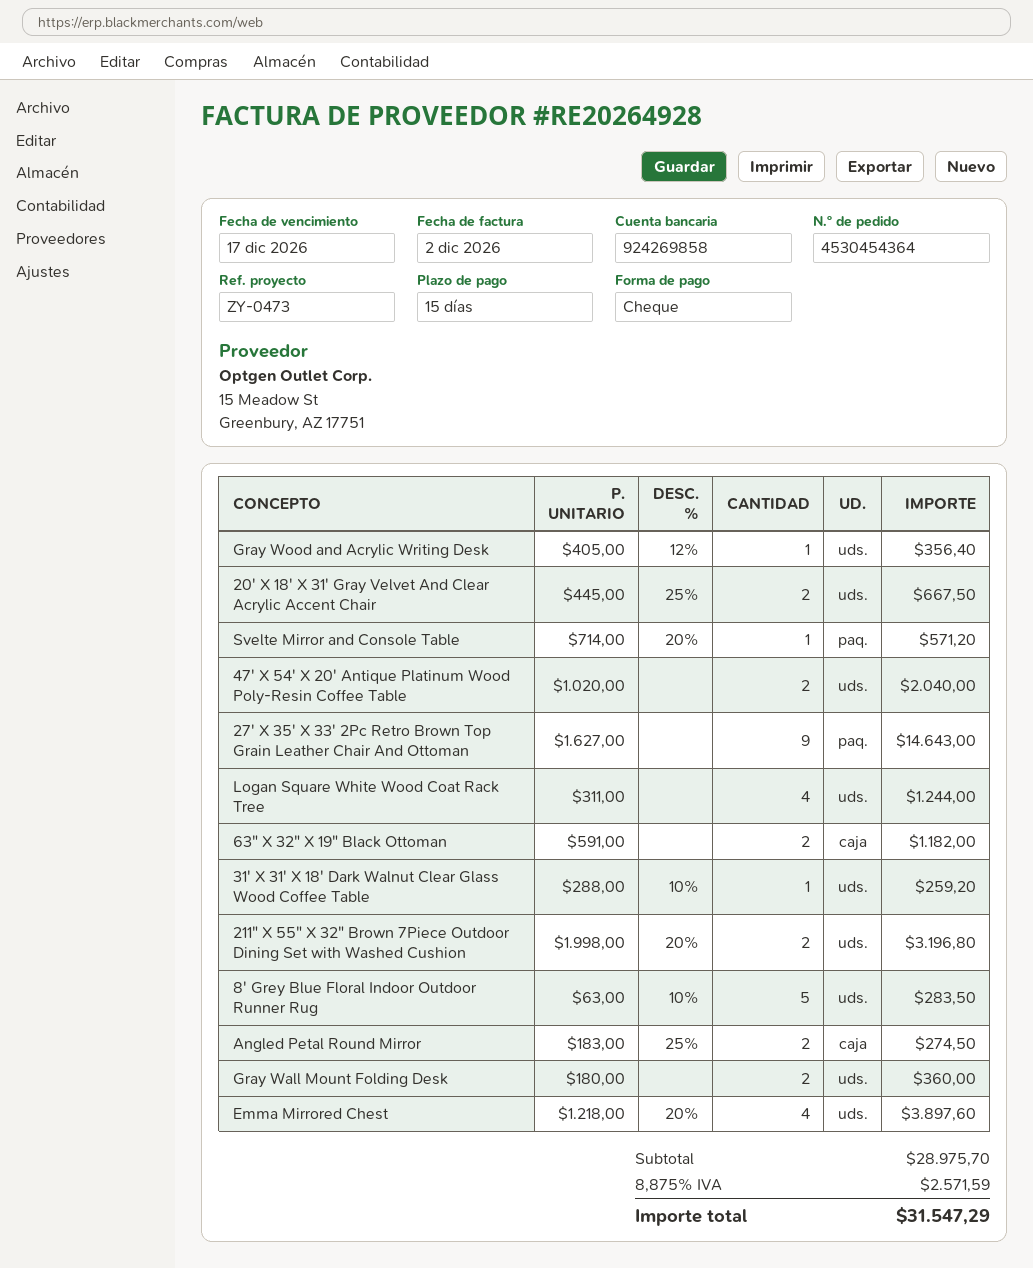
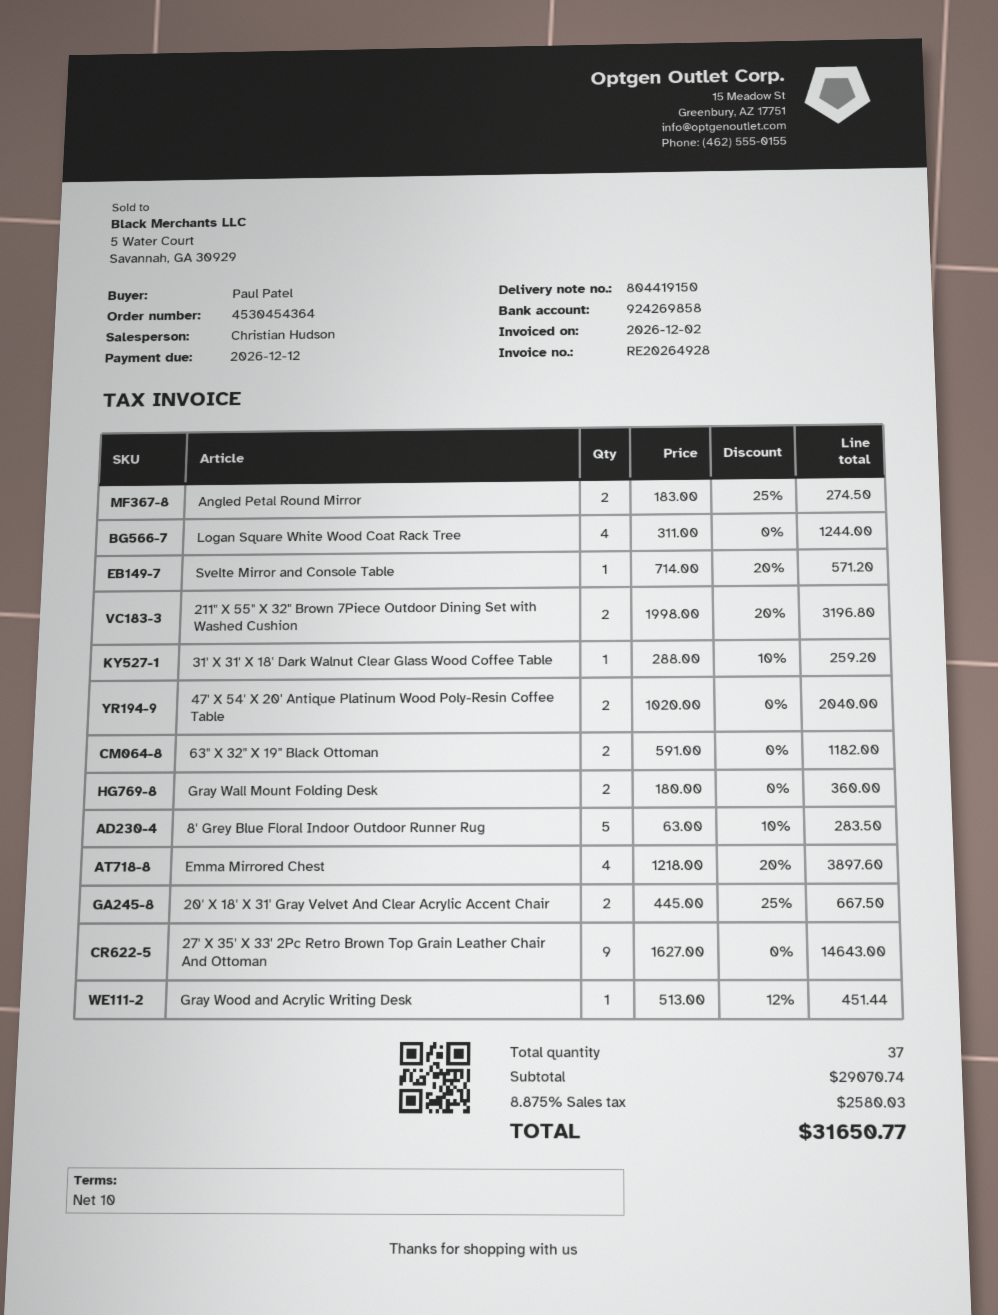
payment terms: 15 days -> 10 days
due date: 2026-12-17 -> 2026-12-12
Gray Wood and Acrylic Writing Desk: 1 x 405.00 - 12% = 356.40 -> 1 x 513.00 - 12% = 451.44
subtotal: 28975.70 -> 29070.74
tax: 8.875% = 2571.59 -> 8.875% = 2580.03
total: 31547.29 -> 31650.77

